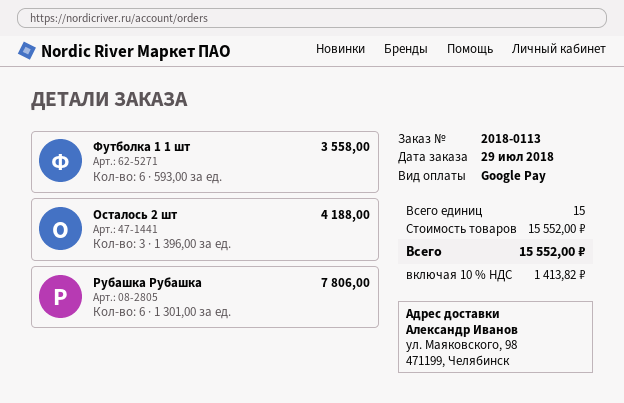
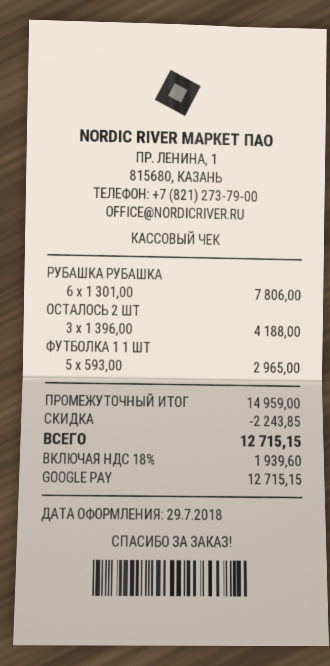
Футболка 1 1 шт: 6 x 593.00 = 3558.00 -> 5 x 593.00 = 2965.00
subtotal: 15552.00 -> 14959.00
discount: none -> 2243.85
tax: 10% = 1413.82 -> 18% = 1939.60
total: 15552.00 -> 12715.15

